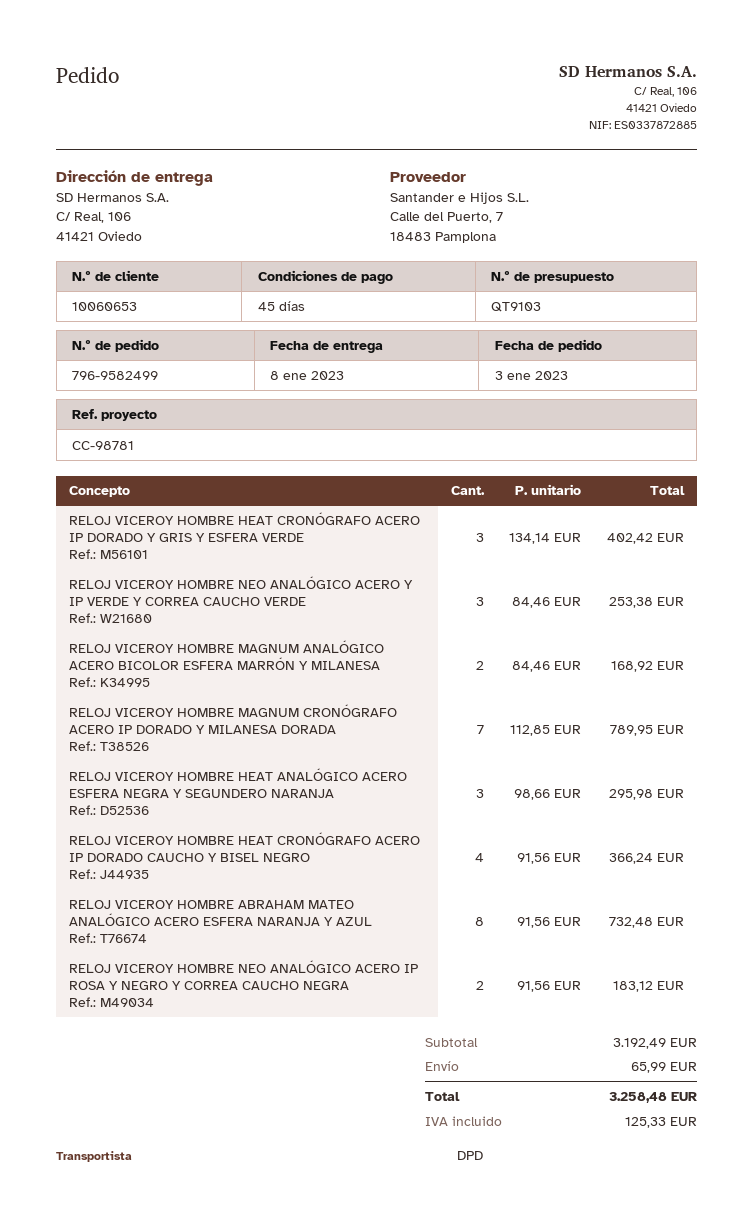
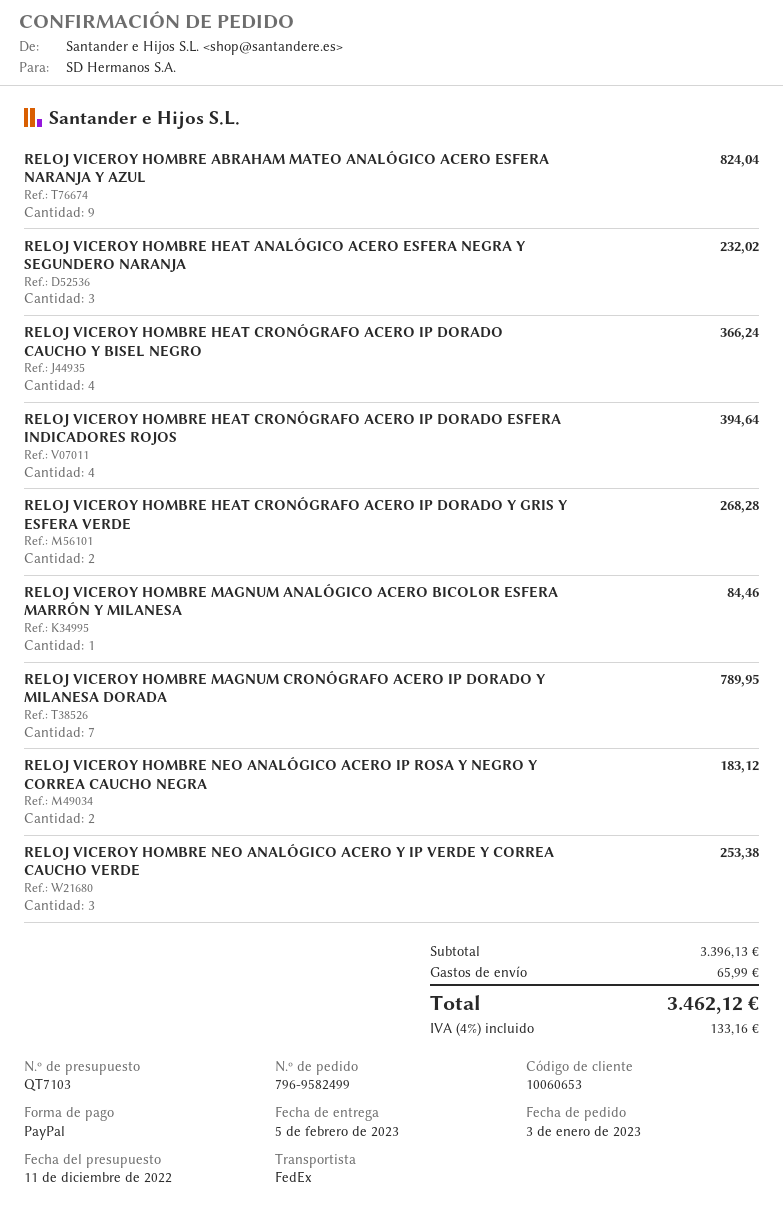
quote number: QT9103 -> QT7103
delivery date: 2023-01-08 -> 2023-02-05
shipping method: DPD -> FedEx
RELOJ VICEROY HOMBRE HEAT CRONÓGRAFO ACERO IP DORADO Y GRIS Y ESFERA VERDE: 3 for 402.42 -> 2 for 268.28
RELOJ VICEROY HOMBRE MAGNUM ANALÓGICO ACERO BICOLOR ESFERA MARRÓN Y MILANESA: 2 for 168.92 -> 1 for 84.46
RELOJ VICEROY HOMBRE HEAT ANALÓGICO ACERO ESFERA NEGRA Y SEGUNDERO NARANJA: 3 for 295.98 -> 3 for 232.02
RELOJ VICEROY HOMBRE ABRAHAM MATEO ANALÓGICO ACERO ESFERA NARANJA Y AZUL: 8 for 732.48 -> 9 for 824.04
RELOJ VICEROY HOMBRE HEAT CRONÓGRAFO ACERO IP DORADO ESFERA INDICADORES ROJOS: none -> 4 for 394.64
subtotal: 3192.49 -> 3396.13
tax: 125.33 -> 133.16
total: 3258.48 -> 3462.12

